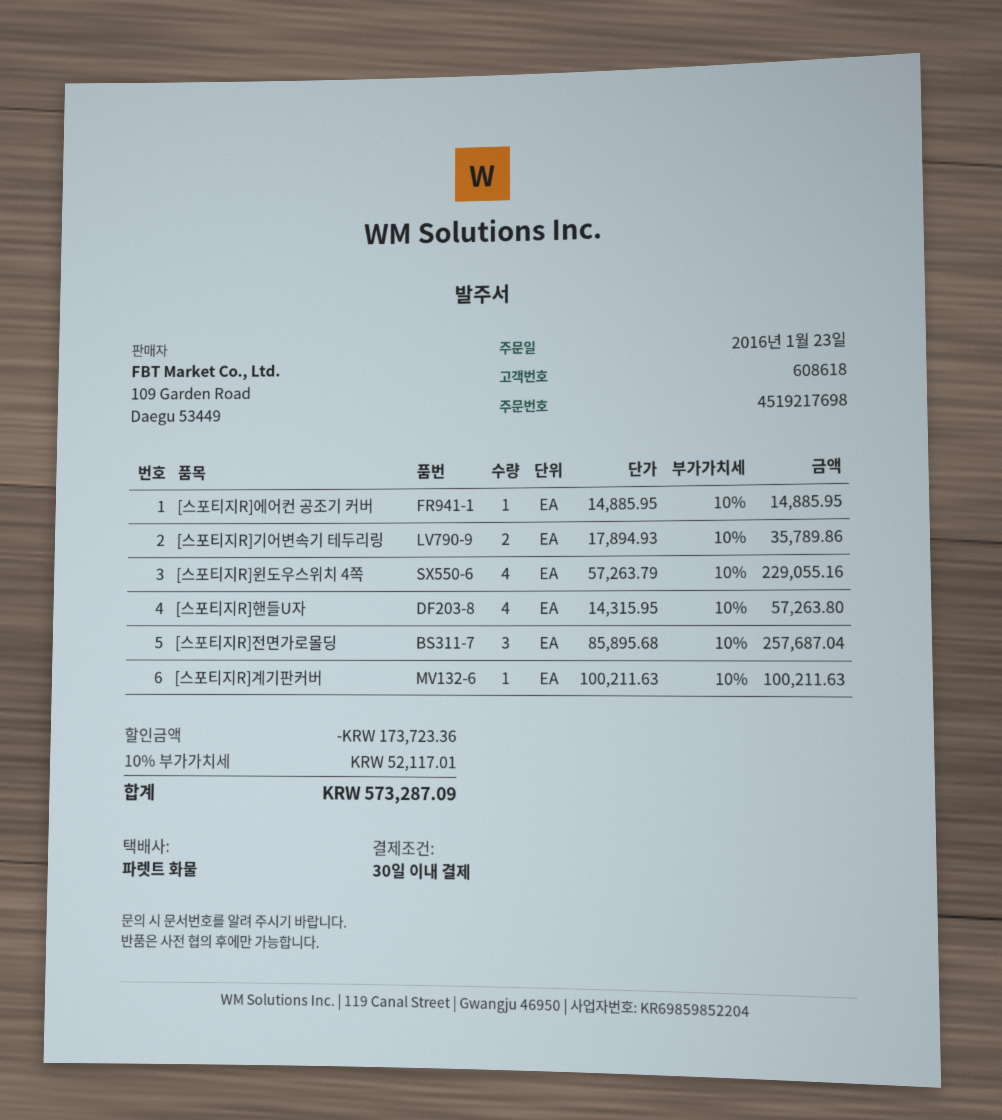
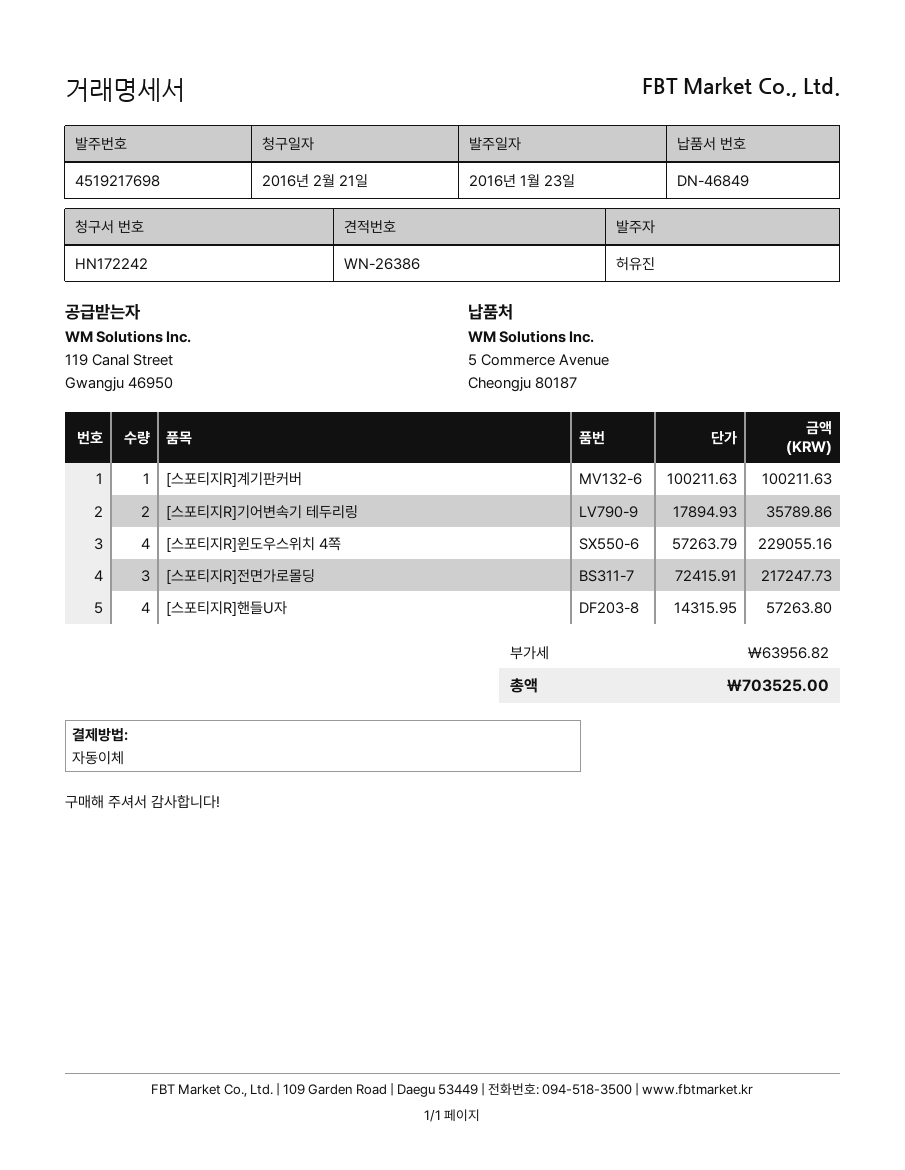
[스포티지R]에어컨 공조기 커버: 1 x 14885.95 = 14885.95 -> none
[스포티지R]전면가로몰딩: 3 x 85895.68 = 257687.04 -> 3 x 72415.91 = 217247.73
discount: 173723.36 -> none
tax: 52117.01 -> 63956.82
total: 573287.09 -> 703525.00

